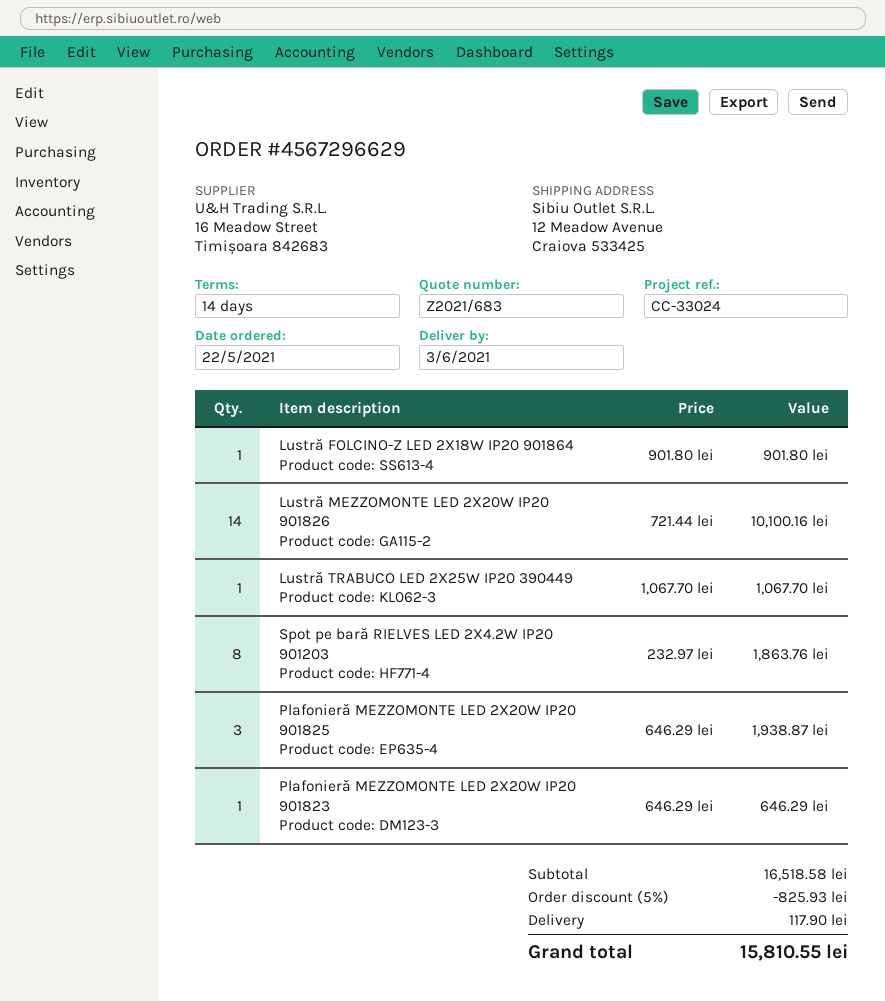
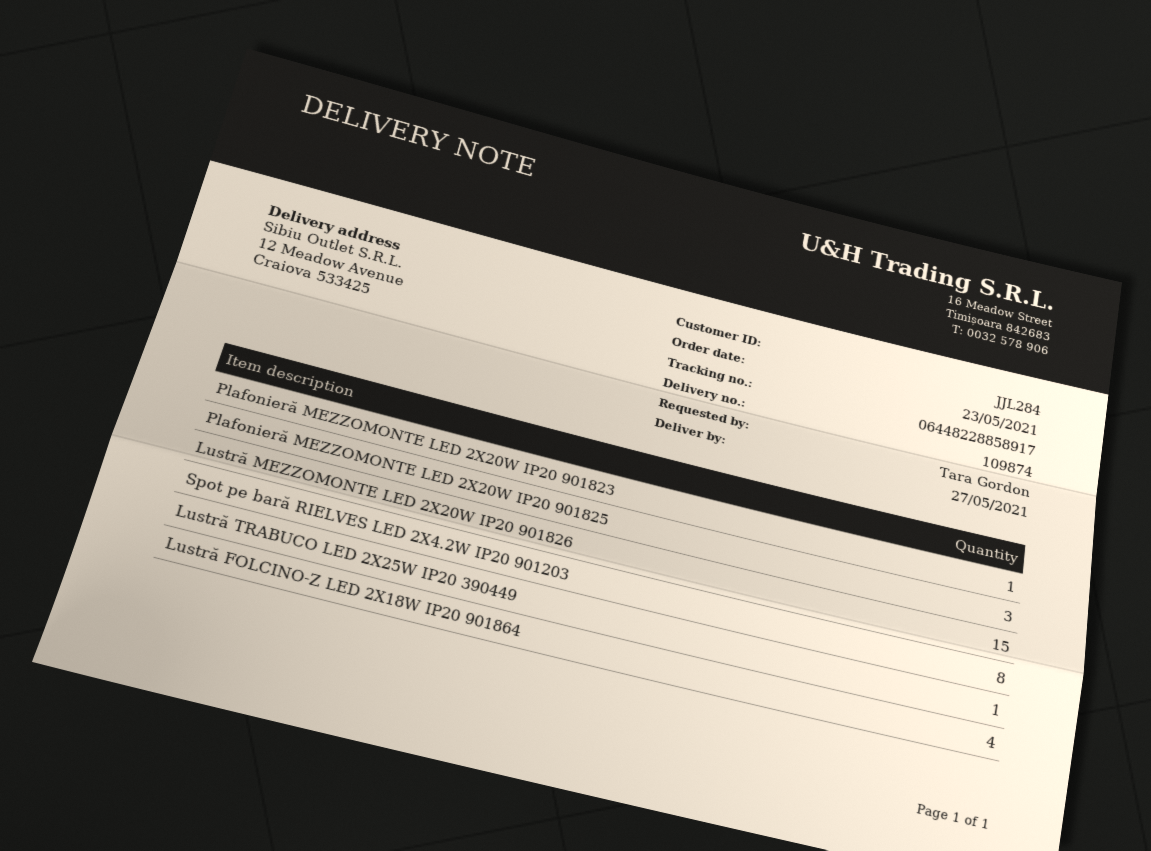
order date: 2021-05-22 -> 2021-05-23
delivery date: 2021-06-03 -> 2021-05-27
Lustră FOLCINO-Z LED 2X18W IP20 901864: 1 -> 4
Lustră MEZZOMONTE LED 2X20W IP20 901826: 14 -> 15

